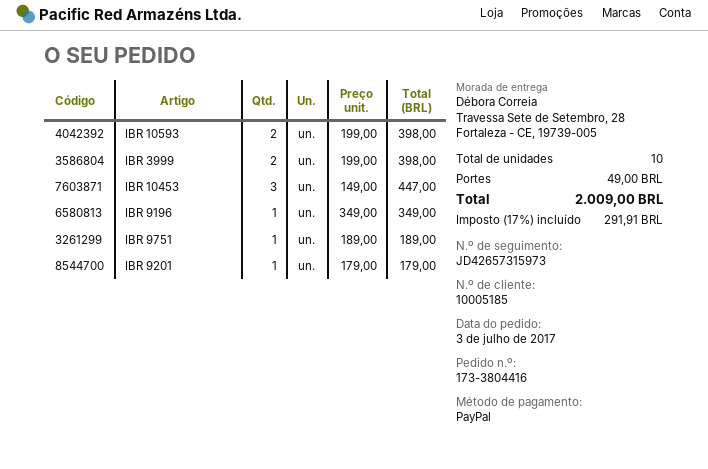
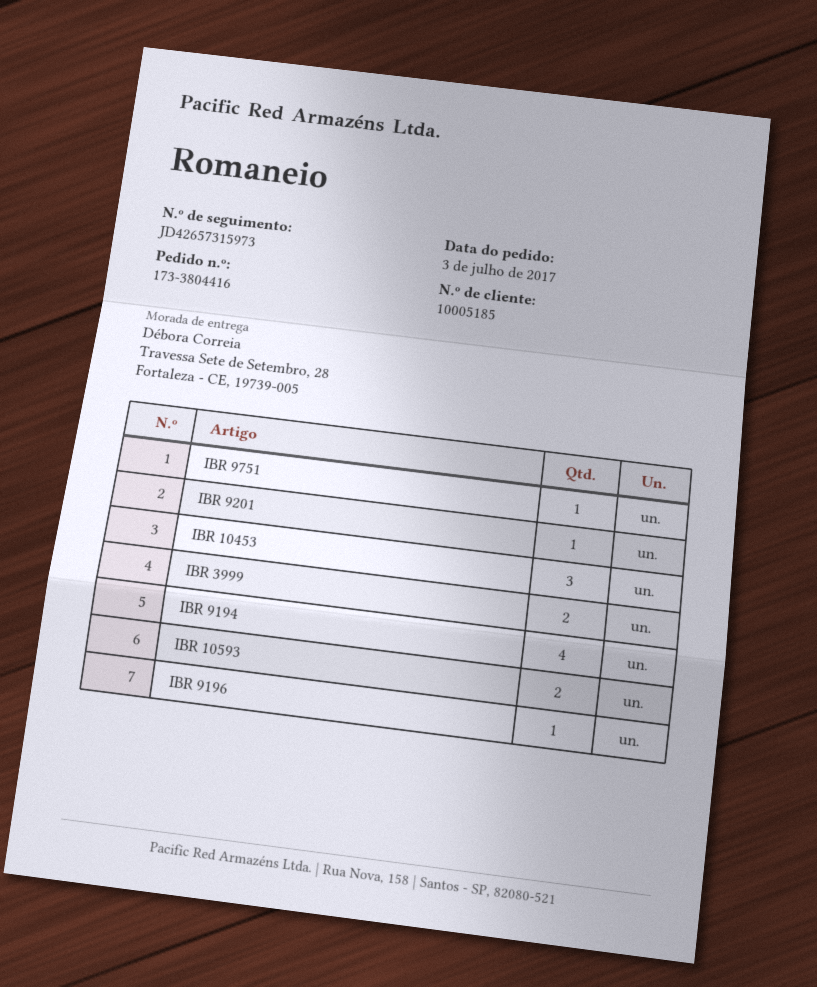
IBR 9194: none -> 4

